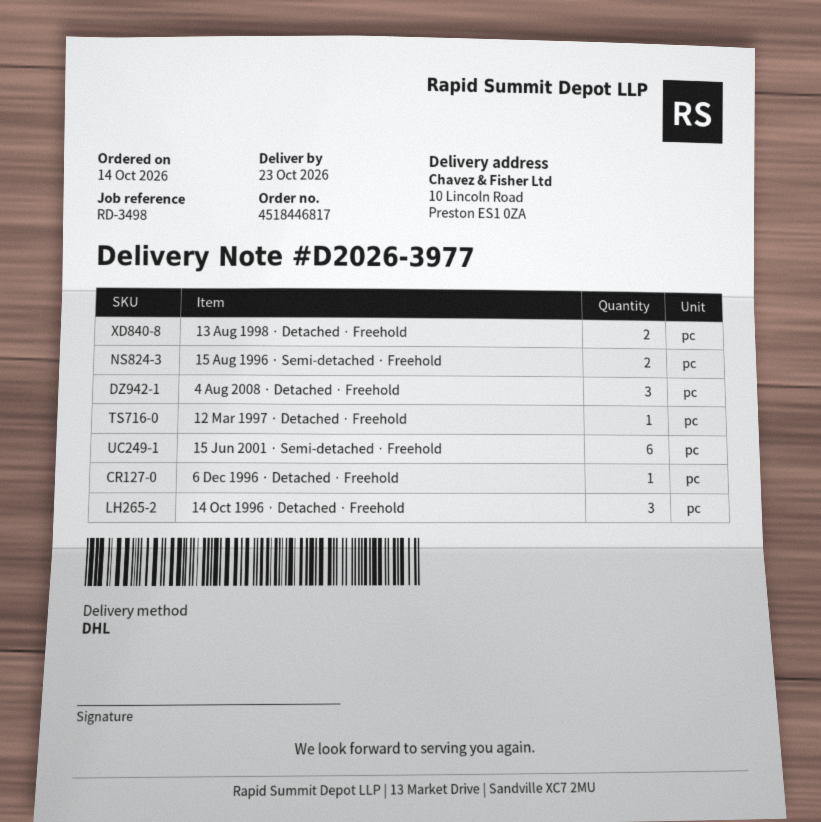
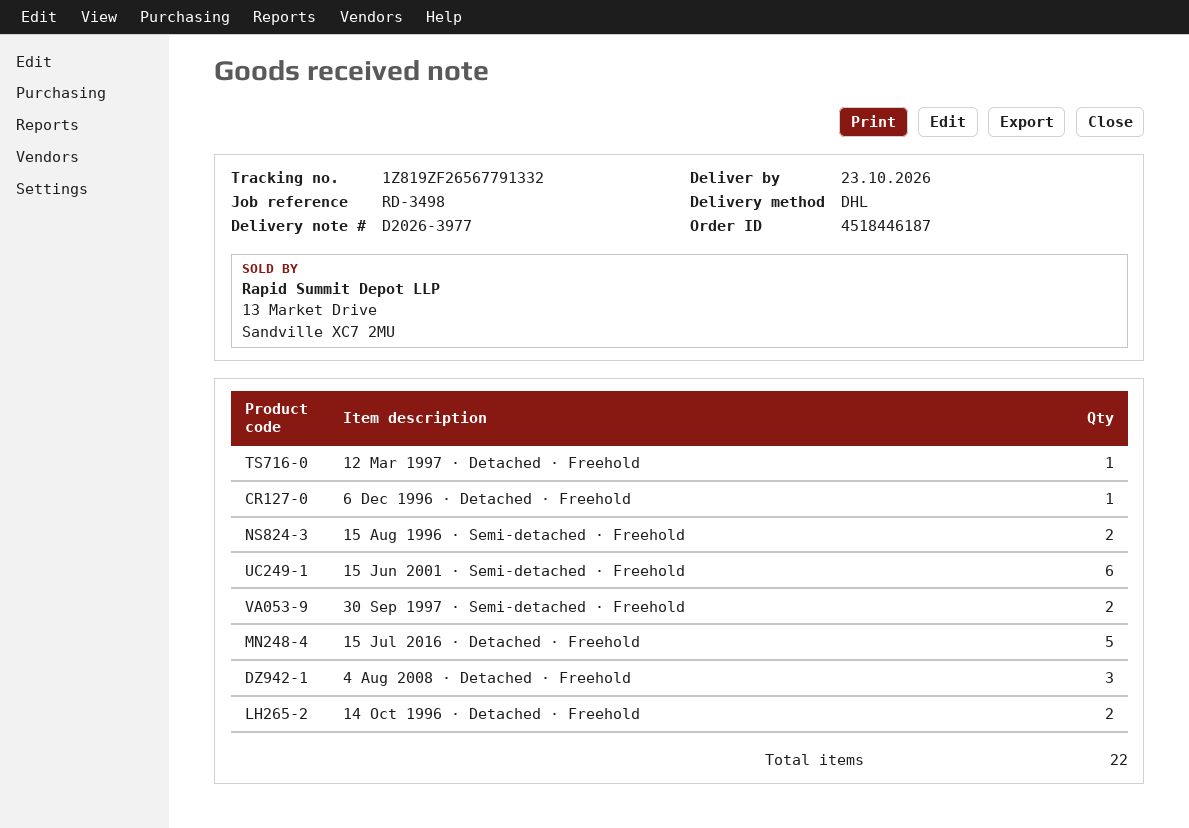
order number: 4518446817 -> 4518446187
13 Aug 1998 · Detached · Freehold: 2 -> none
14 Oct 1996 · Detached · Freehold: 3 -> 2
30 Sep 1997 · Semi-detached · Freehold: none -> 2
15 Jul 2016 · Detached · Freehold: none -> 5

